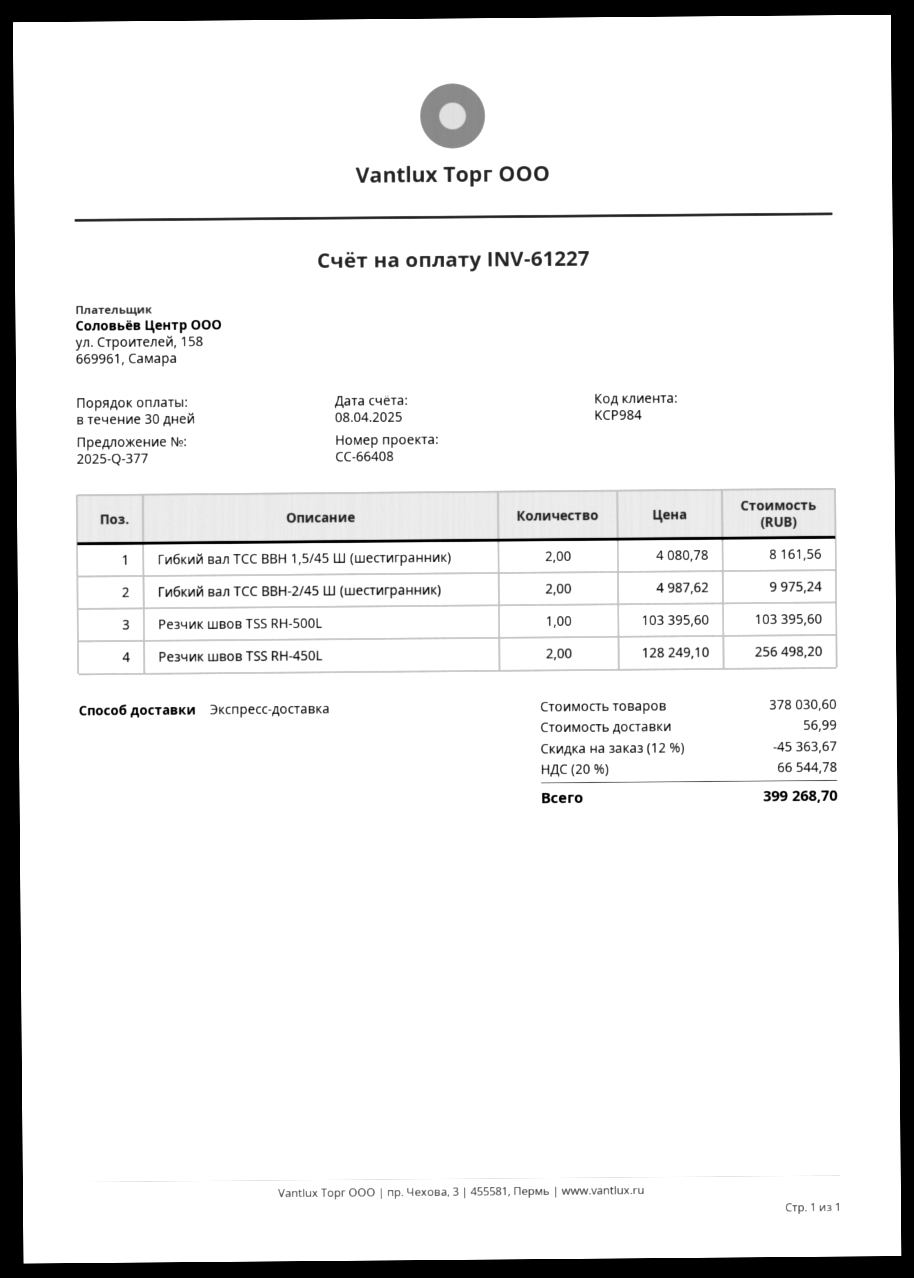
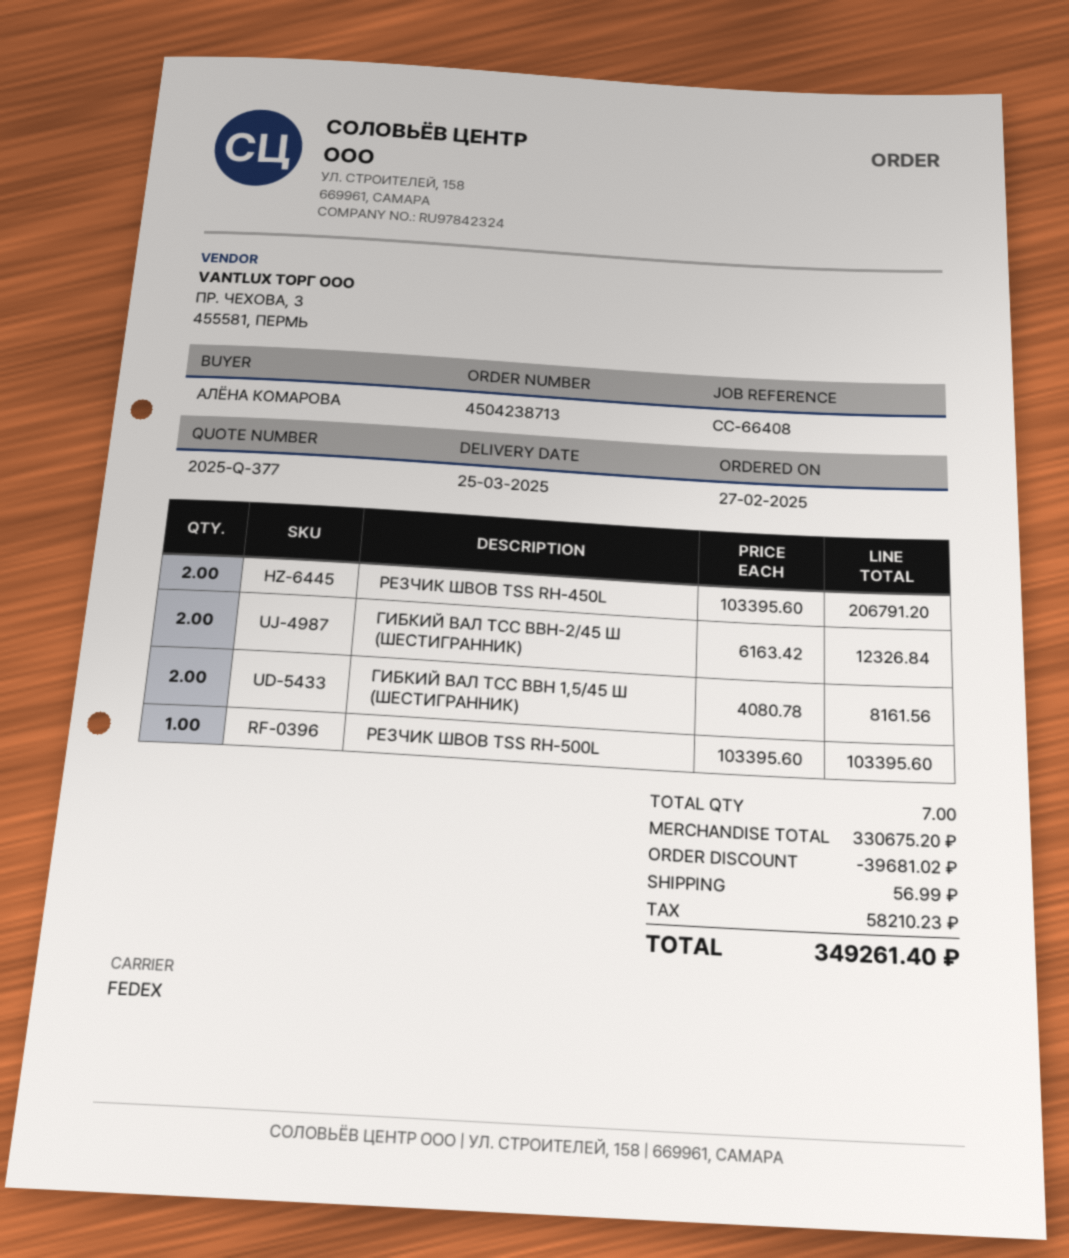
shipping method: express -> FedEx
Гибкий вал ТСС ВВН-2/45 Ш (шестигранник): 2 x 4987.62 = 9975.24 -> 2 x 6163.42 = 12326.84
Резчик швов TSS RH-450L: 2 x 128249.10 = 256498.20 -> 2 x 103395.60 = 206791.20
subtotal: 378030.60 -> 330675.20
discount: 45363.67 -> 39681.02
tax: 66544.78 -> 58210.23
total: 399268.70 -> 349261.40

